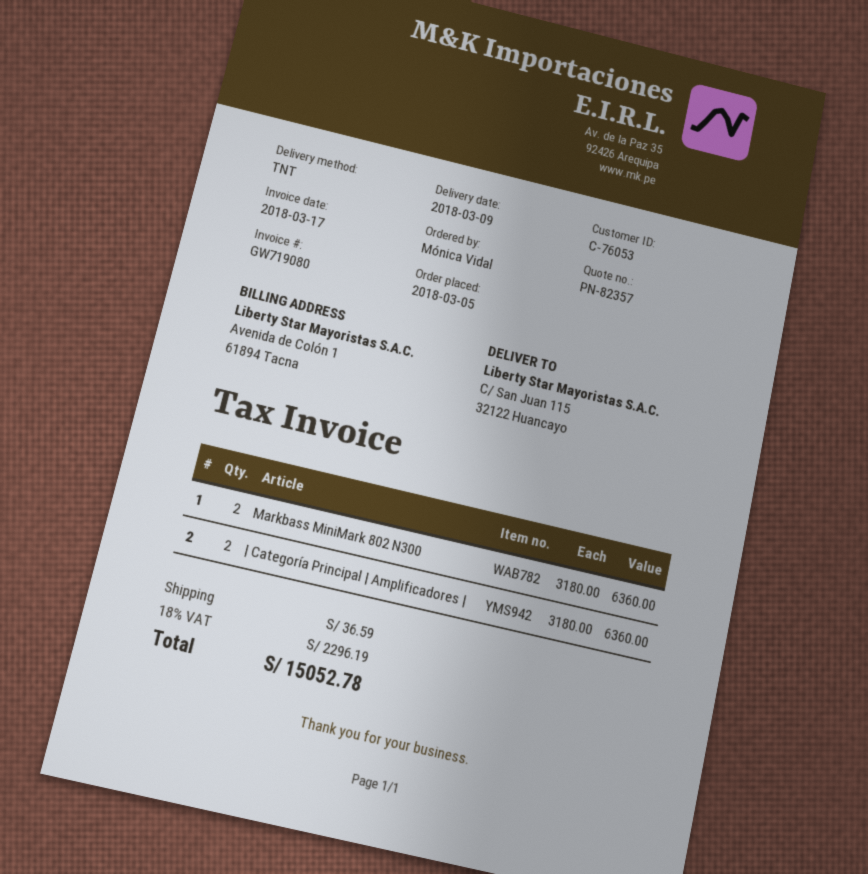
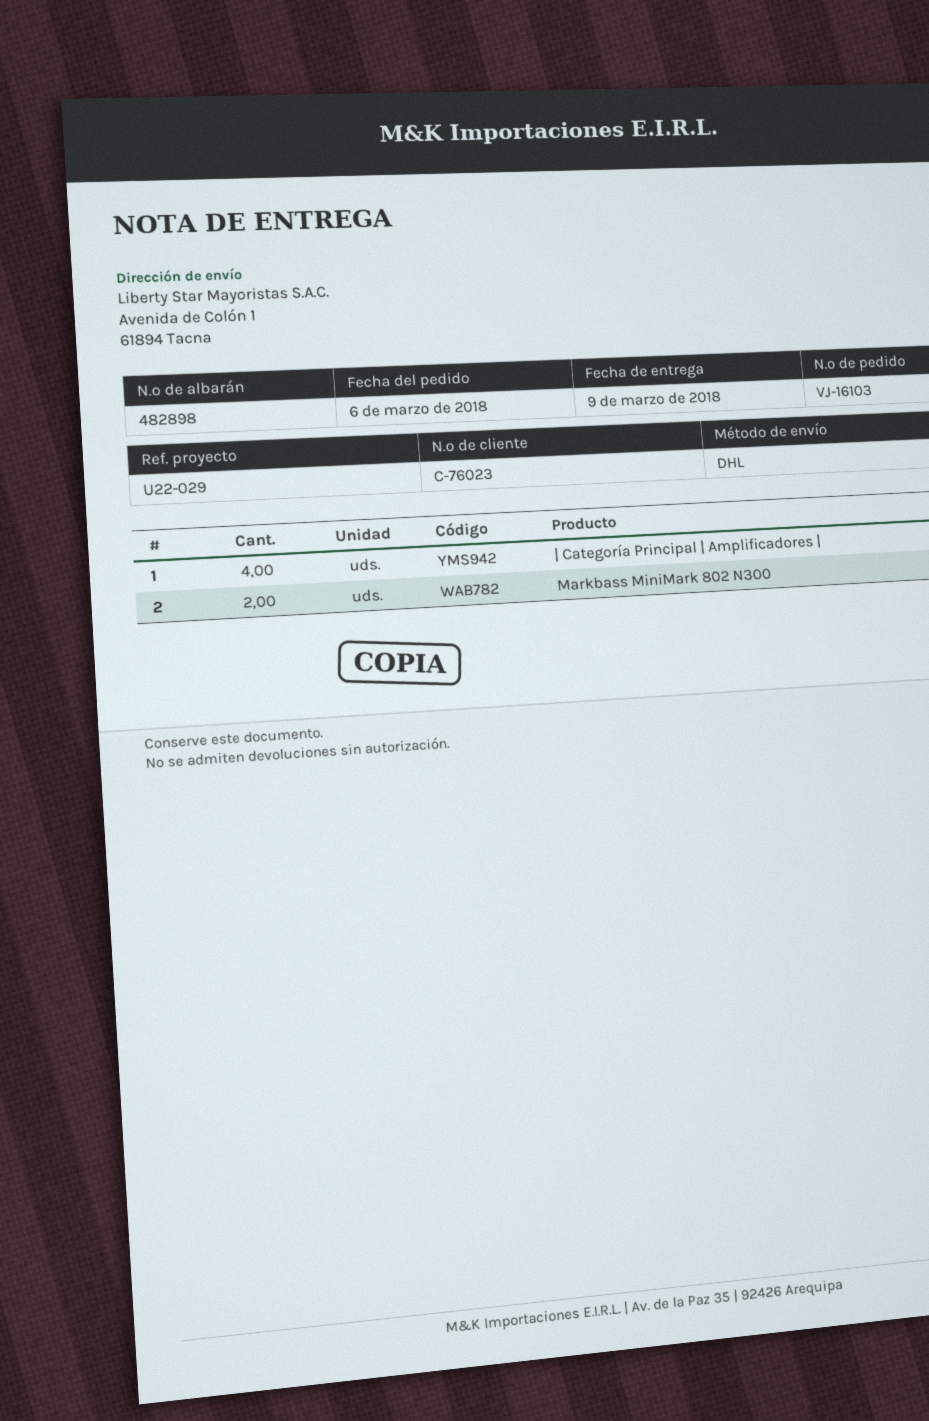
order date: 2018-03-05 -> 2018-03-06
customer number: C-76053 -> C-76023
shipping method: TNT -> DHL
ship to: C/ San Juan 115, 32122 Huancayo -> Avenida de Colón 1, 61894 Tacna
| Categoría Principal | Amplificadores |: 2 -> 4

